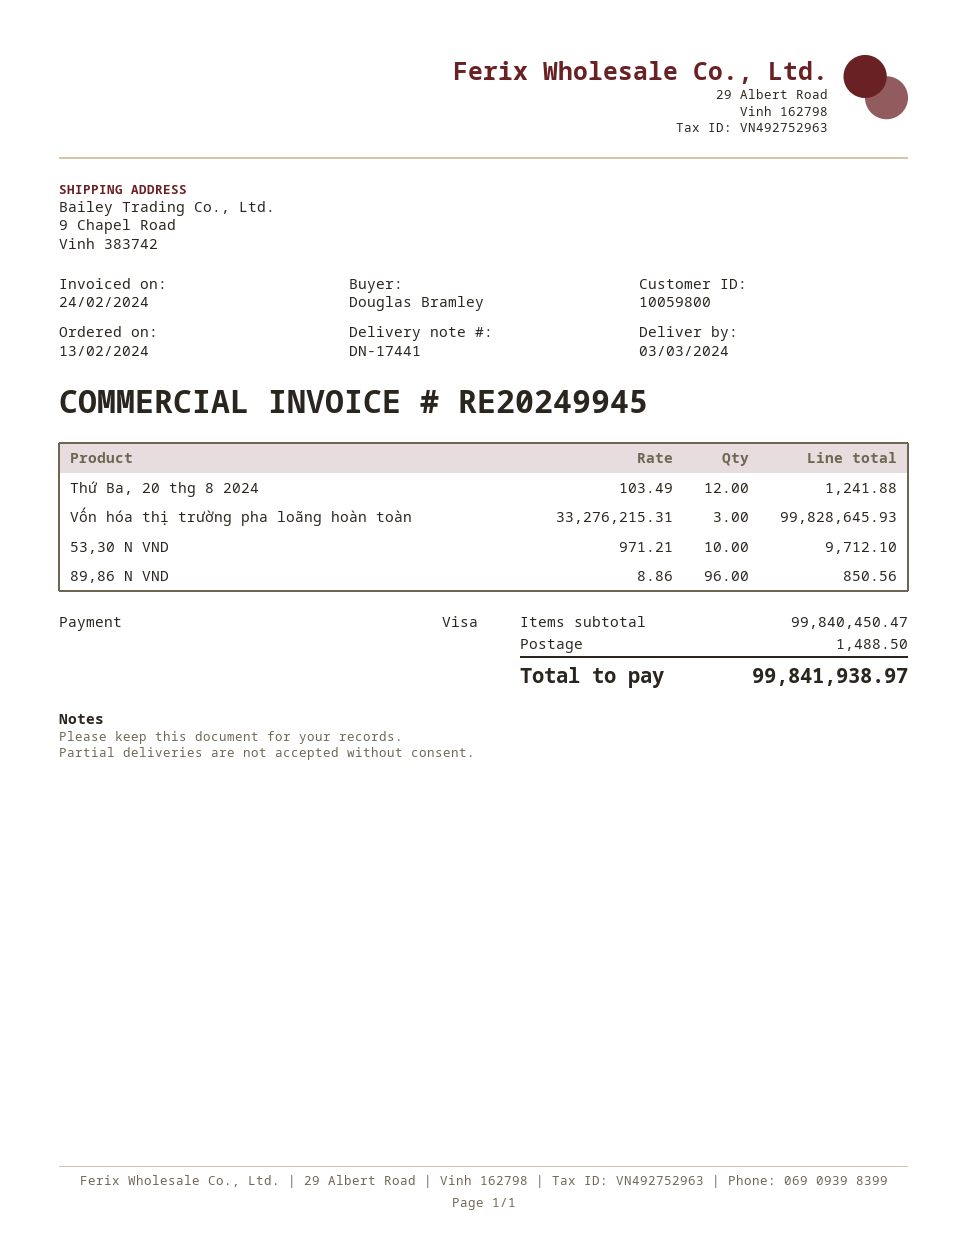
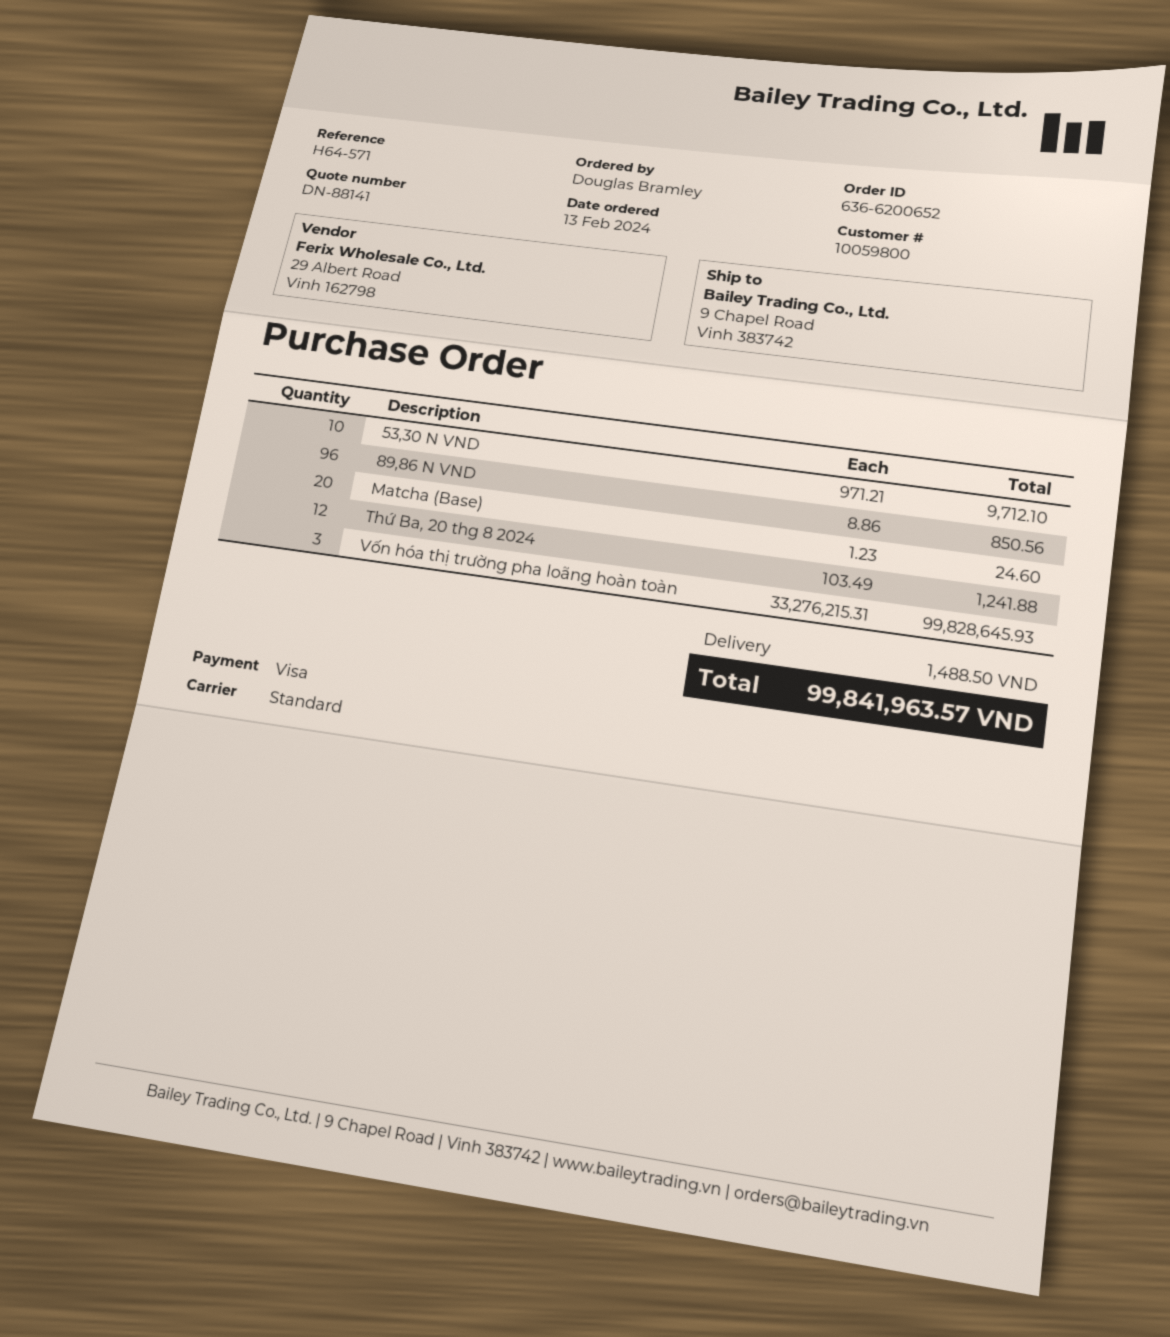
Matcha (Base): none -> 20 x 1.23 = 24.60
total: 99841938.97 -> 99841963.57

